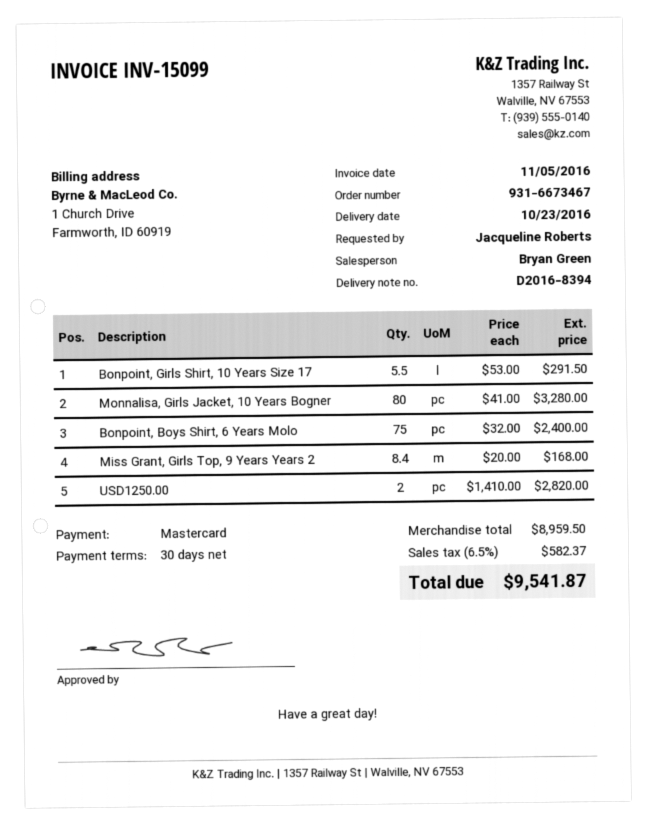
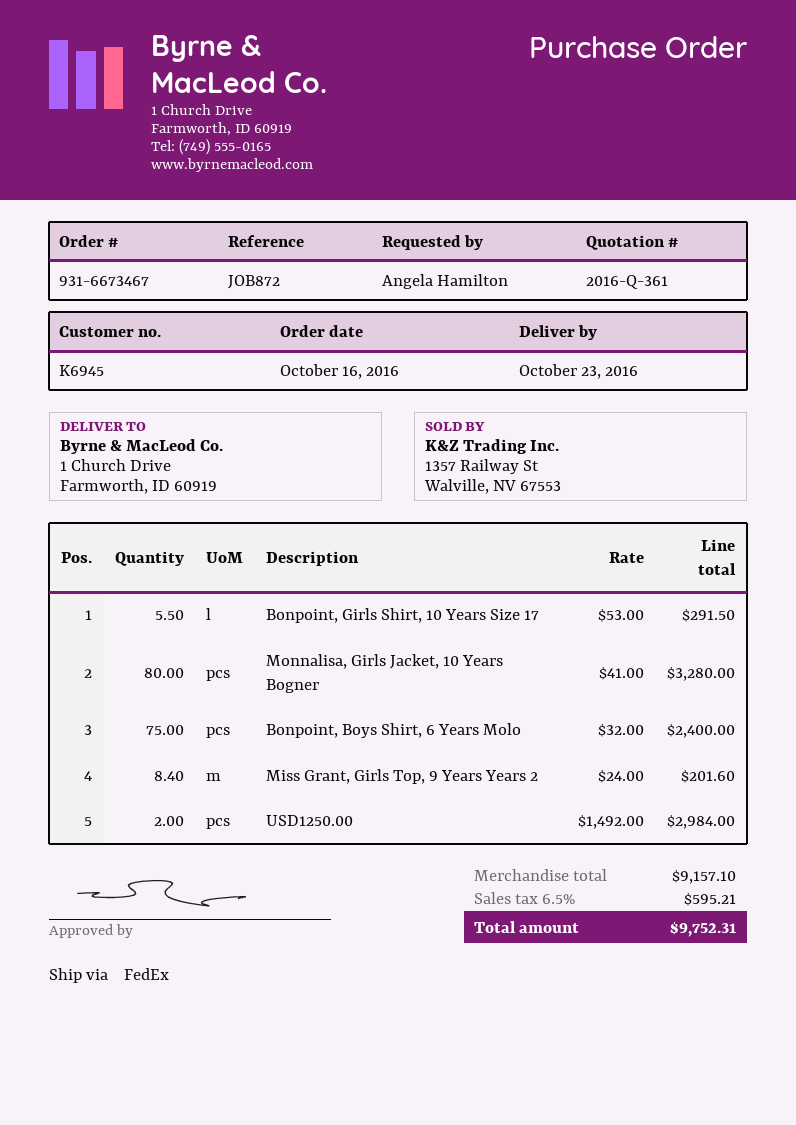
ordered by: Jacqueline Roberts -> Angela Hamilton
Miss Grant, Girls Top, 9 Years Years 2: 8.4 x 20.00 = 168.00 -> 8.4 x 24.00 = 201.60
USD1250.00: 2 x 1410.00 = 2820.00 -> 2 x 1492.00 = 2984.00
subtotal: 8959.50 -> 9157.10
tax: 6.5% = 582.37 -> 6.5% = 595.21
total: 9541.87 -> 9752.31

